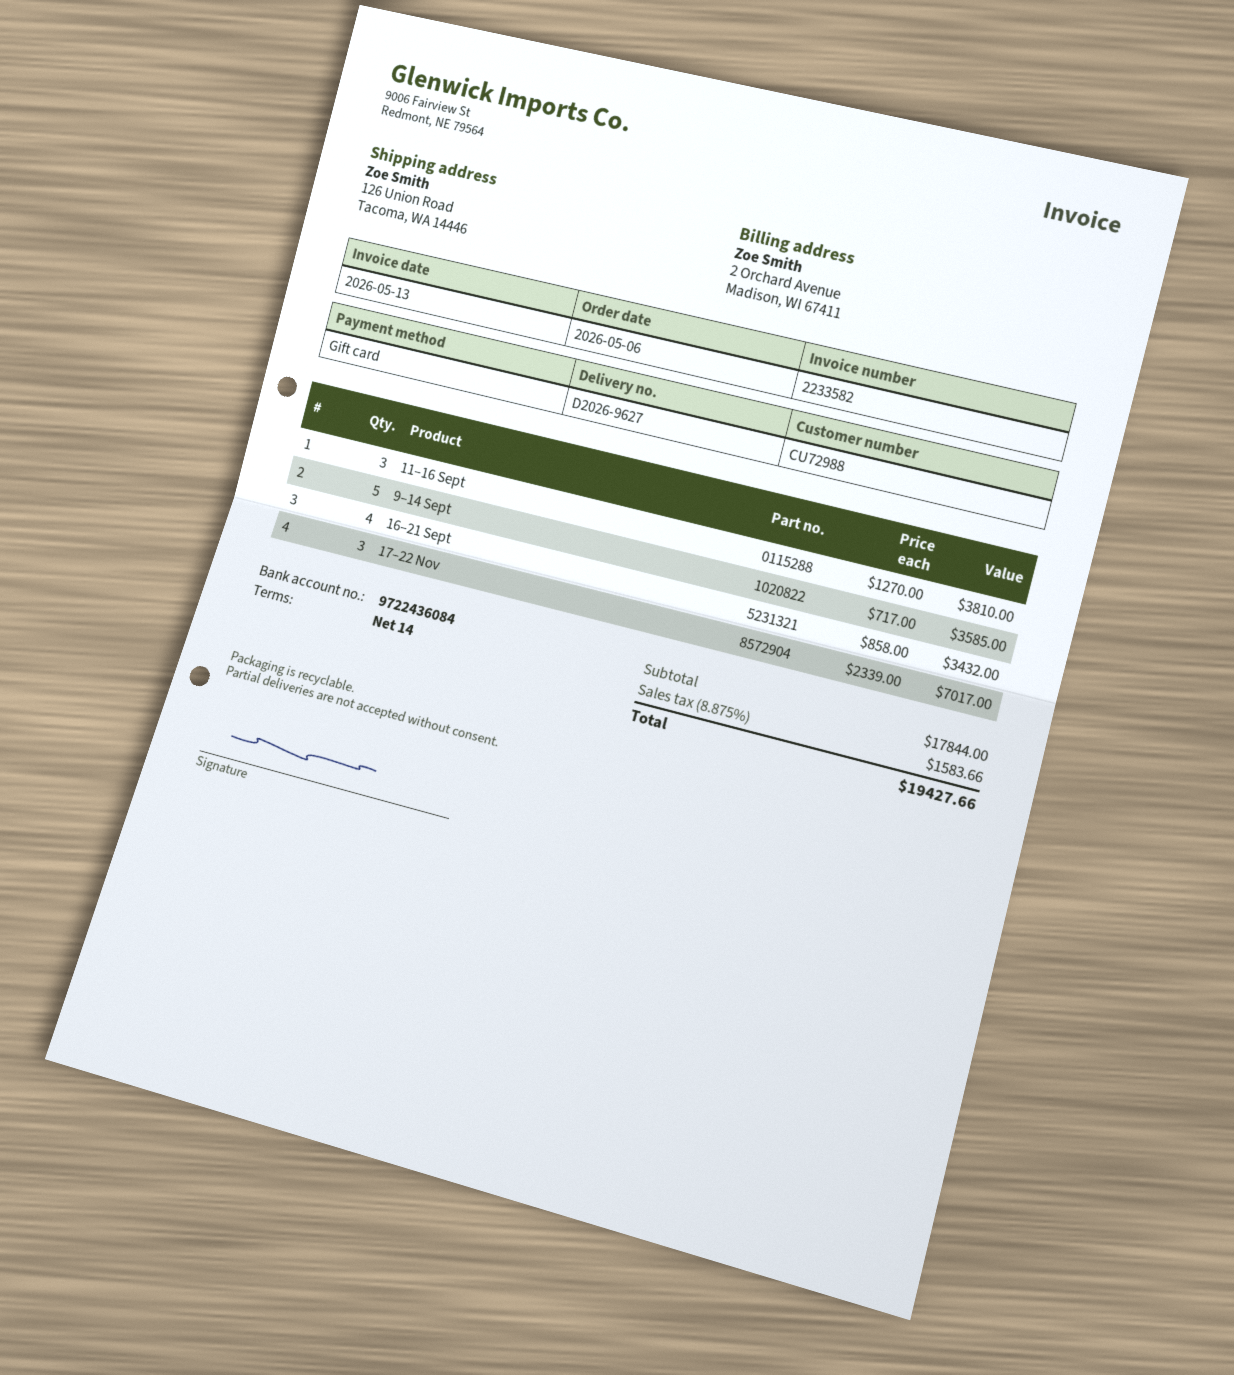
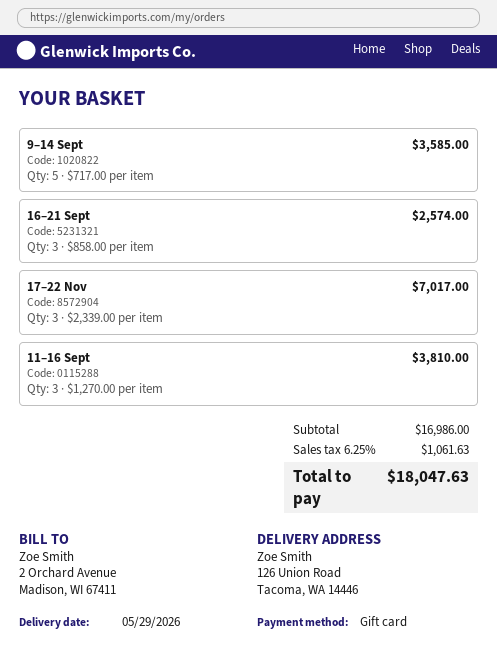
16–21 Sept: 4 x 858.00 = 3432.00 -> 3 x 858.00 = 2574.00
subtotal: 17844.00 -> 16986.00
tax: 8.875% = 1583.66 -> 6.25% = 1061.63
total: 19427.66 -> 18047.63

